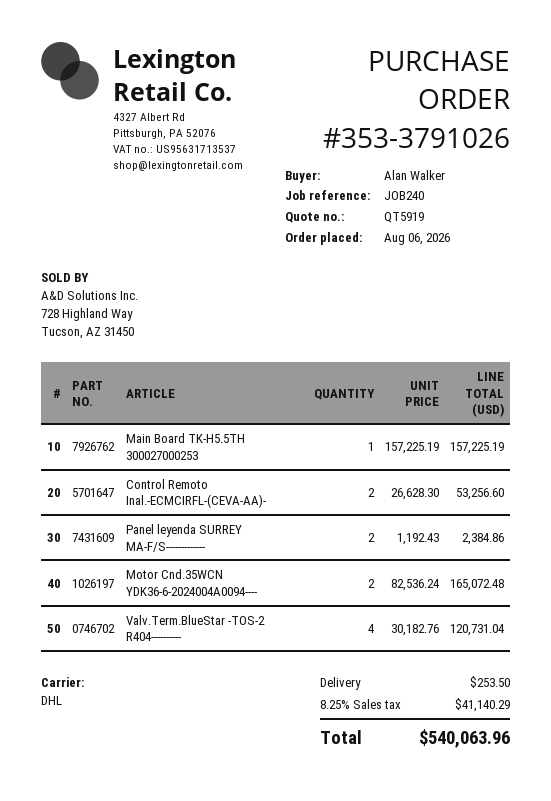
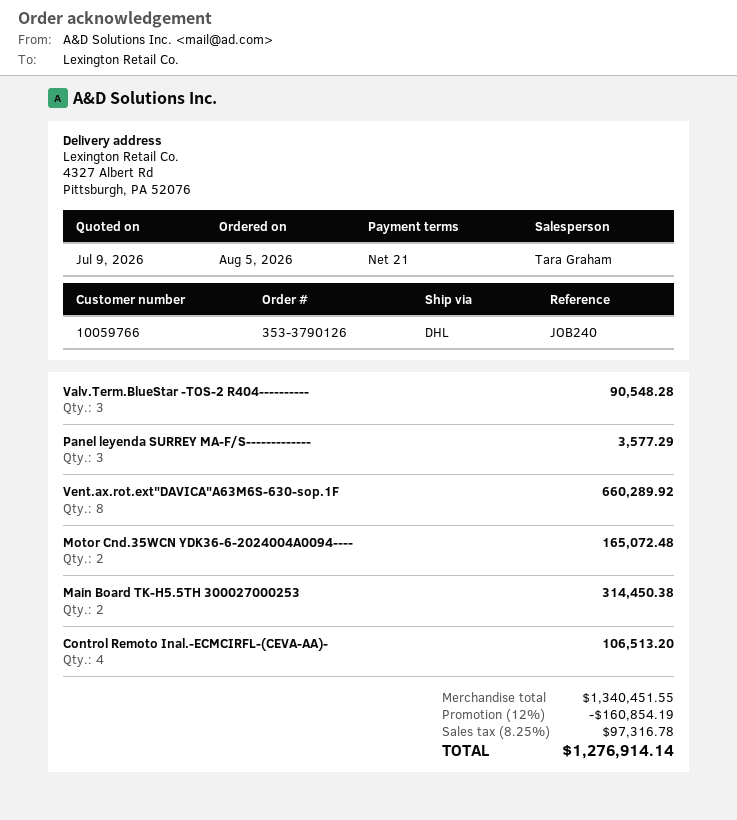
order number: 353-3791026 -> 353-3790126
order date: 2026-08-06 -> 2026-08-05
Main Board TK-H5.5TH 300027000253: 1 for 157225.19 -> 2 for 314450.38
Control Remoto Inal.-ECMCIRFL-(CEVA-AA)-: 2 for 53256.60 -> 4 for 106513.20
Panel leyenda SURREY MA-F/S-------------: 2 for 2384.86 -> 3 for 3577.29
Valv.Term.BlueStar -TOS-2 R404----------: 4 for 120731.04 -> 3 for 90548.28
Vent.ax.rot.ext"DAVICA"A63M6S-630-sop.1F: none -> 8 for 660289.92
discount: none -> 12% = 160854.19
shipping: 253.50 -> none
tax: 8.25% = 41140.29 -> 8.25% = 97316.78
total: 540063.96 -> 1276914.14

